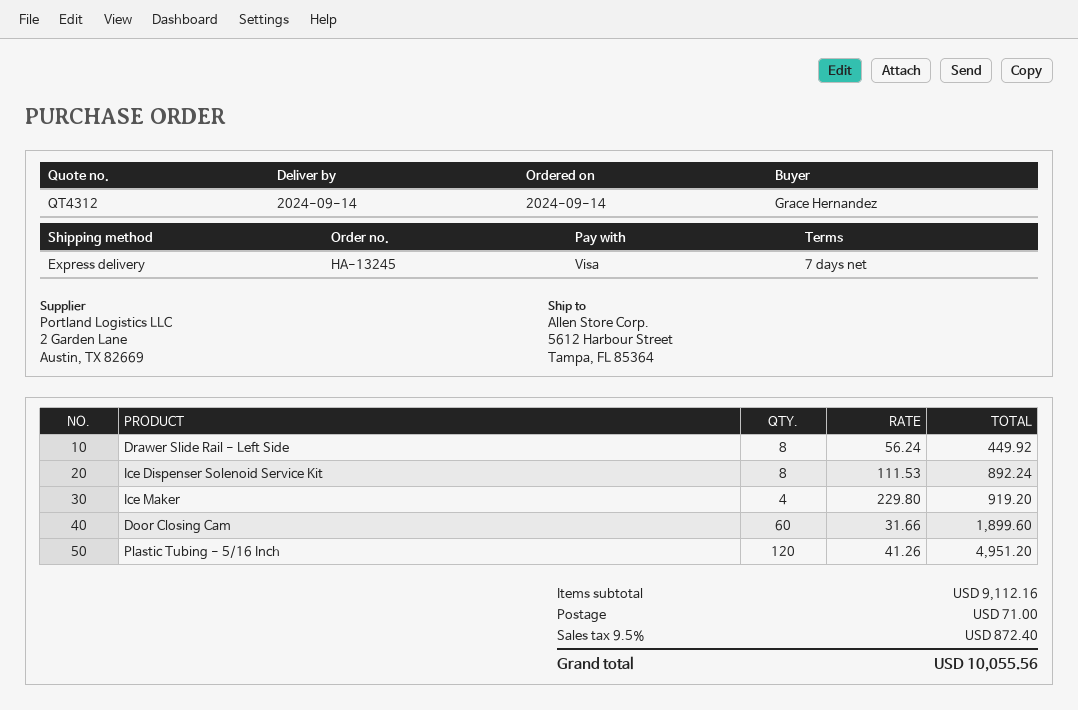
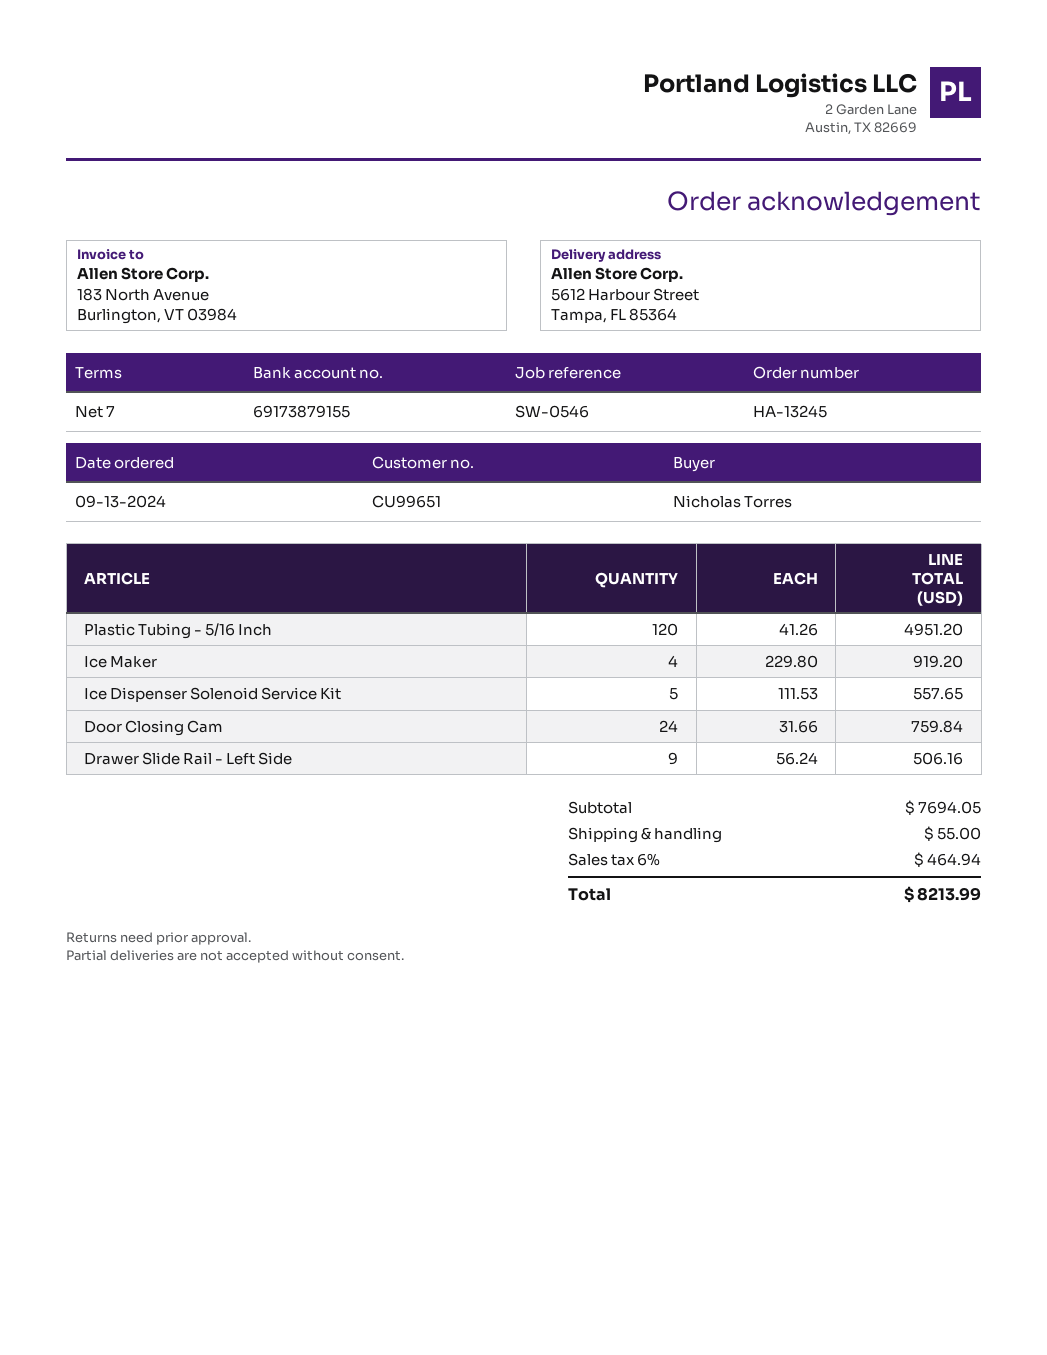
order date: 2024-09-14 -> 2024-09-13
ordered by: Grace Hernandez -> Nicholas Torres
Drawer Slide Rail - Left Side: 8 x 56.24 = 449.92 -> 9 x 56.24 = 506.16
Ice Dispenser Solenoid Service Kit: 8 x 111.53 = 892.24 -> 5 x 111.53 = 557.65
Door Closing Cam: 60 x 31.66 = 1899.60 -> 24 x 31.66 = 759.84
subtotal: 9112.16 -> 7694.05
shipping: 71.00 -> 55.00
tax: 9.5% = 872.40 -> 6% = 464.94
total: 10055.56 -> 8213.99

